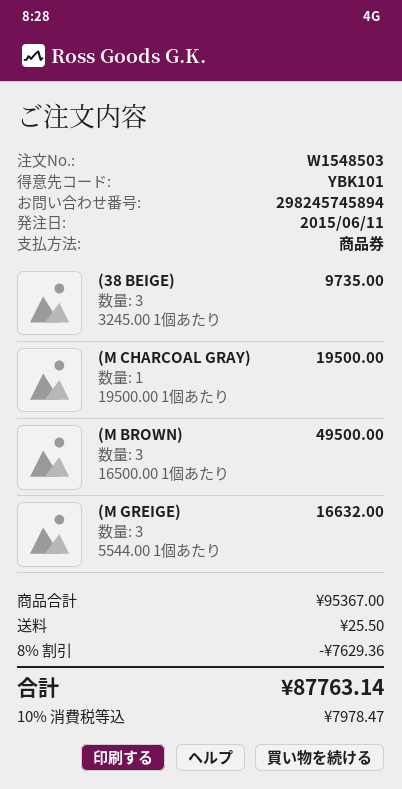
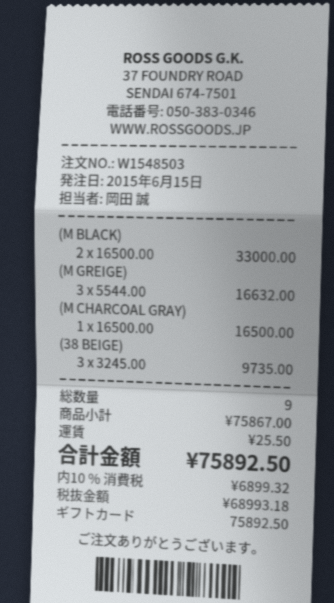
order date: 2015-06-11 -> 2015-06-15
(M CHARCOAL GRAY): 1 x 19500.00 = 19500.00 -> 1 x 16500.00 = 16500.00
(M BROWN): 3 x 16500.00 = 49500.00 -> none
(M BLACK): none -> 2 x 16500.00 = 33000.00
subtotal: 95367.00 -> 75867.00
discount: 8% = 7629.36 -> none
tax: 10% = 7978.47 -> 10% = 6899.32
total: 87763.14 -> 75892.50

